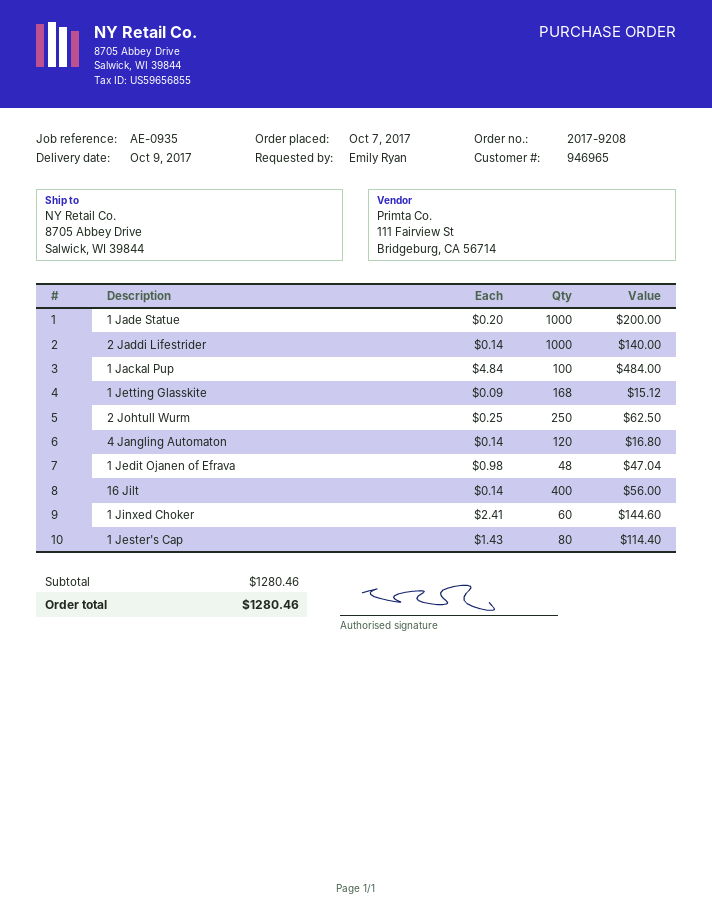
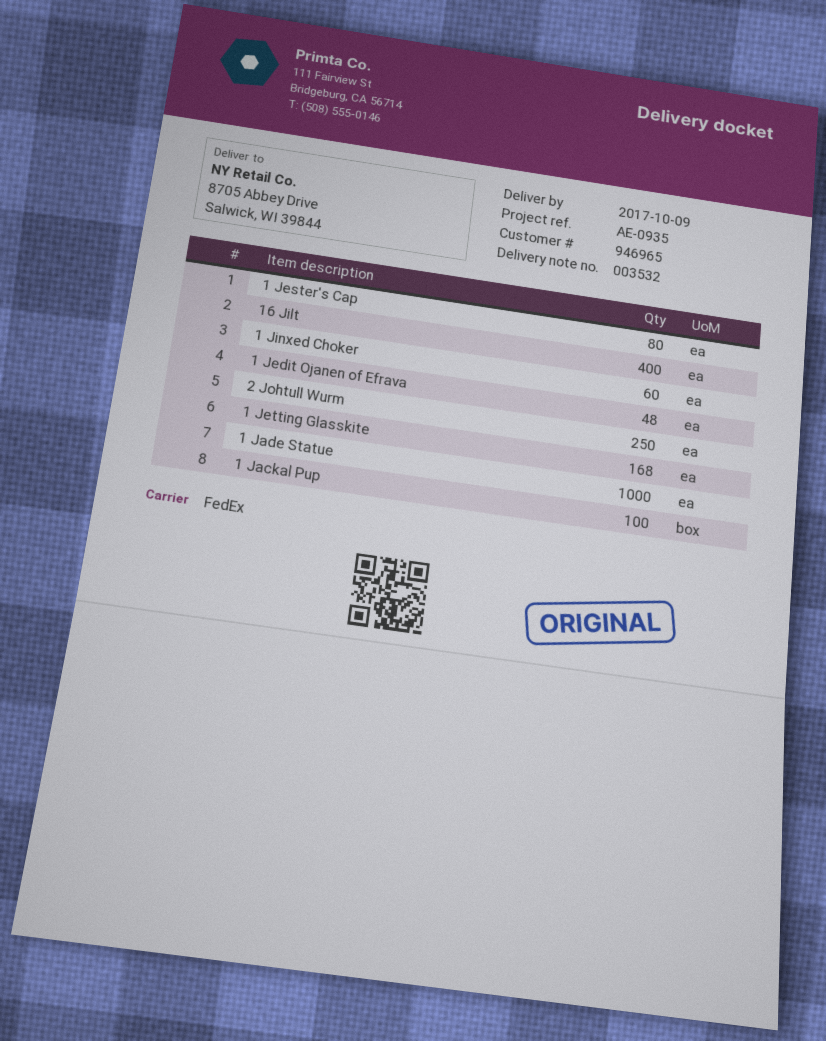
2 Jaddi Lifestrider: 1000 -> none
4 Jangling Automaton: 120 -> none

